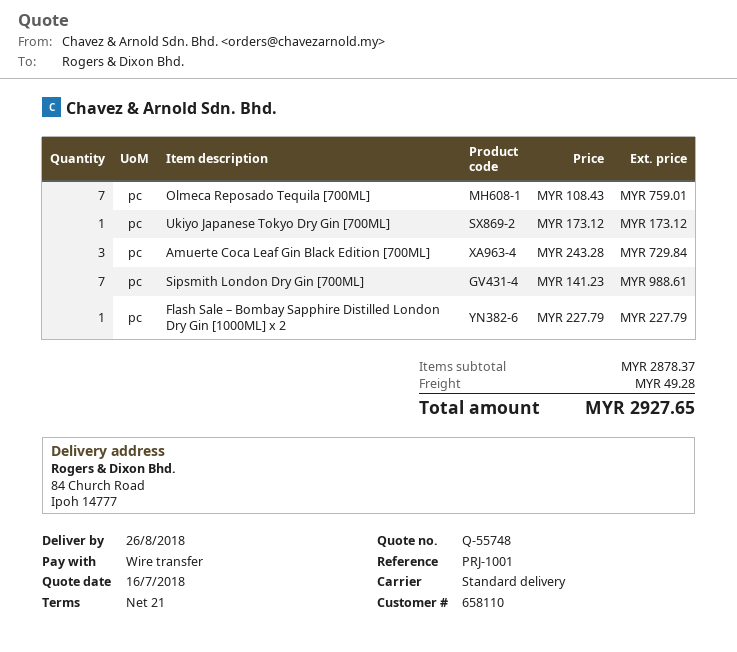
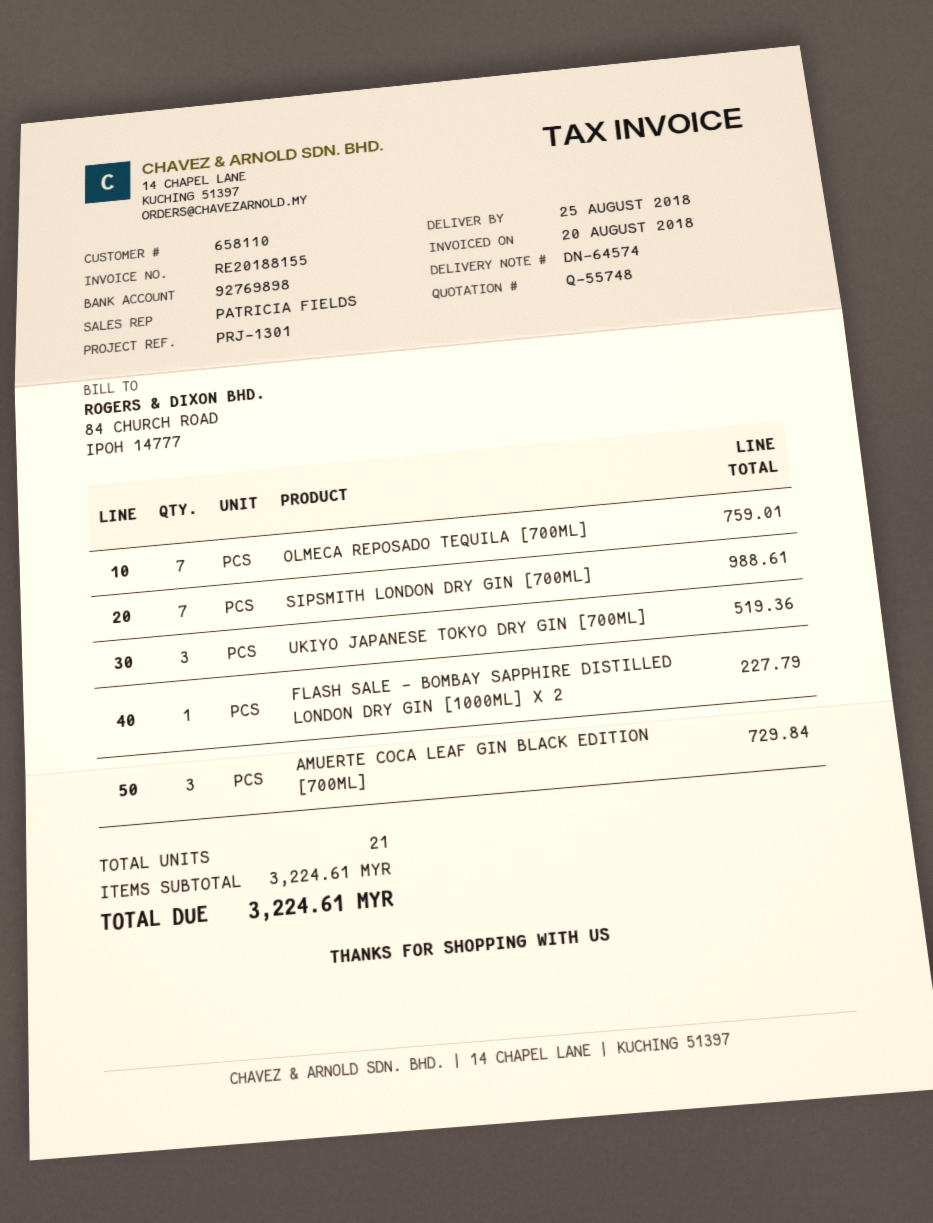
delivery date: 2018-08-26 -> 2018-08-25
reference: PRJ-1001 -> PRJ-1301
Ukiyo Japanese Tokyo Dry Gin [700ML]: 1 for 173.12 -> 3 for 519.36
subtotal: 2878.37 -> 3224.61
shipping: 49.28 -> none
total: 2927.65 -> 3224.61

